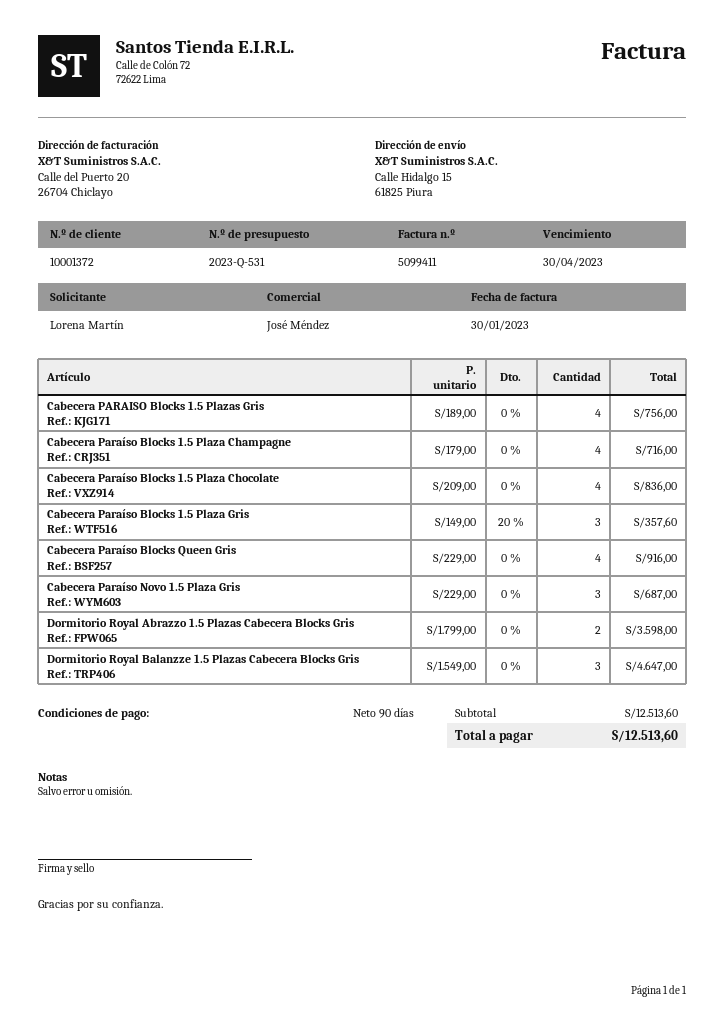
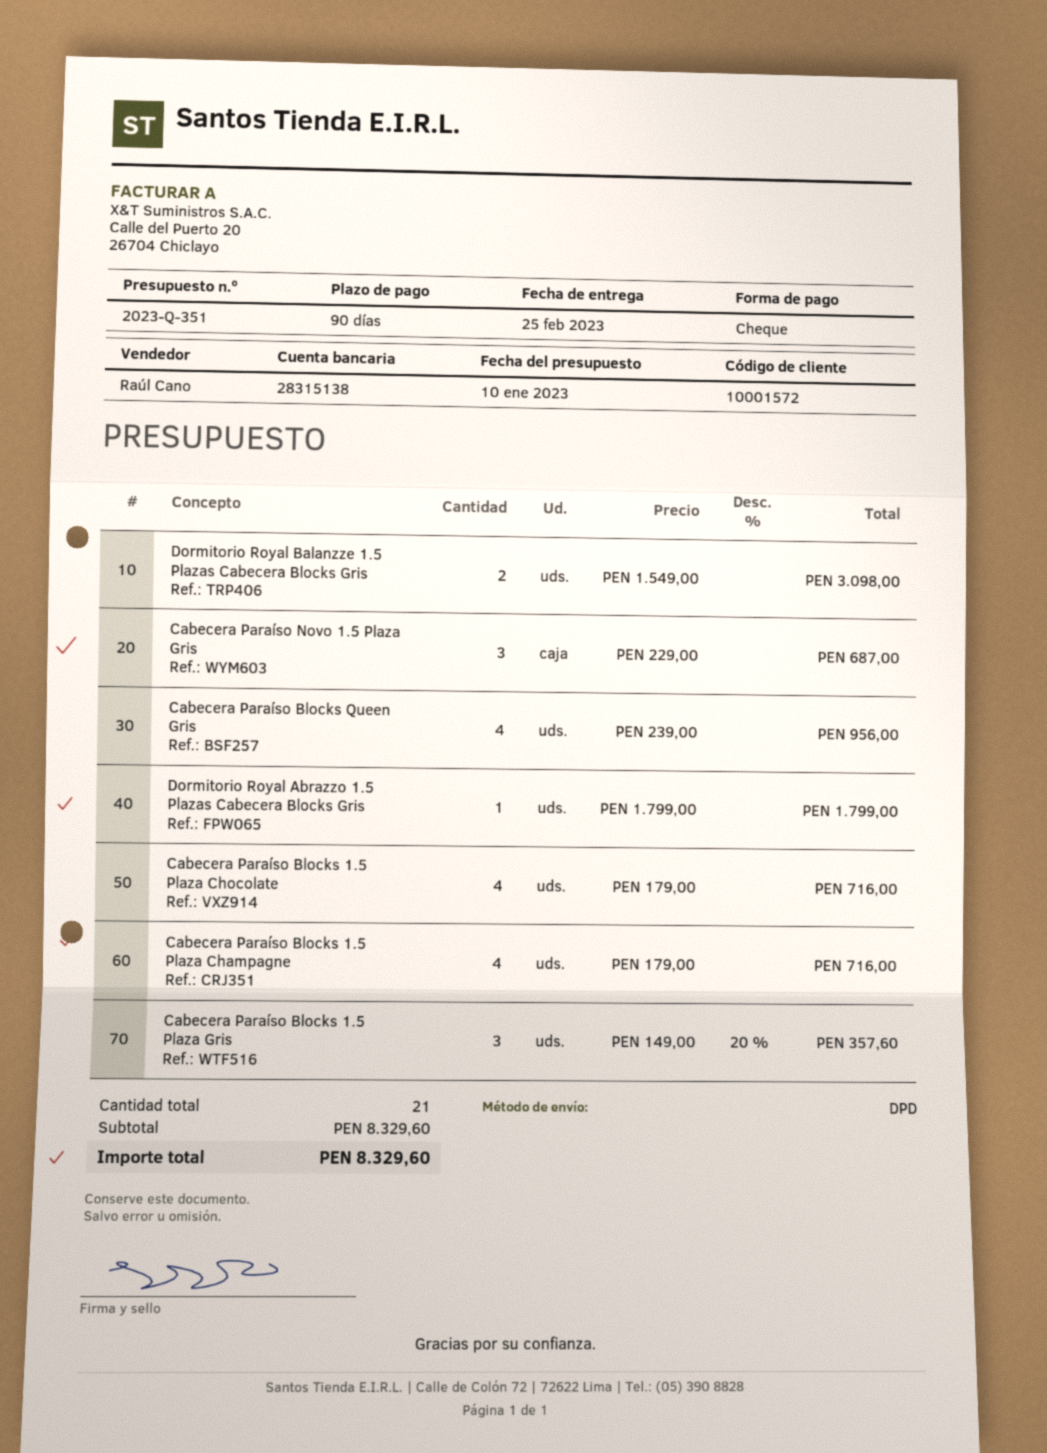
quote number: 2023-Q-531 -> 2023-Q-351
customer number: 10001372 -> 10001572
sales rep: José Méndez -> Raúl Cano
Cabecera PARAISO Blocks 1.5 Plazas Gris: 4 x 189.00 = 756.00 -> none
Cabecera Paraíso Blocks 1.5 Plaza Chocolate: 4 x 209.00 = 836.00 -> 4 x 179.00 = 716.00
Cabecera Paraíso Blocks Queen Gris: 4 x 229.00 = 916.00 -> 4 x 239.00 = 956.00
Dormitorio Royal Abrazzo 1.5 Plazas Cabecera Blocks Gris: 2 x 1799.00 = 3598.00 -> 1 x 1799.00 = 1799.00
Dormitorio Royal Balanzze 1.5 Plazas Cabecera Blocks Gris: 3 x 1549.00 = 4647.00 -> 2 x 1549.00 = 3098.00
subtotal: 12513.60 -> 8329.60
total: 12513.60 -> 8329.60

